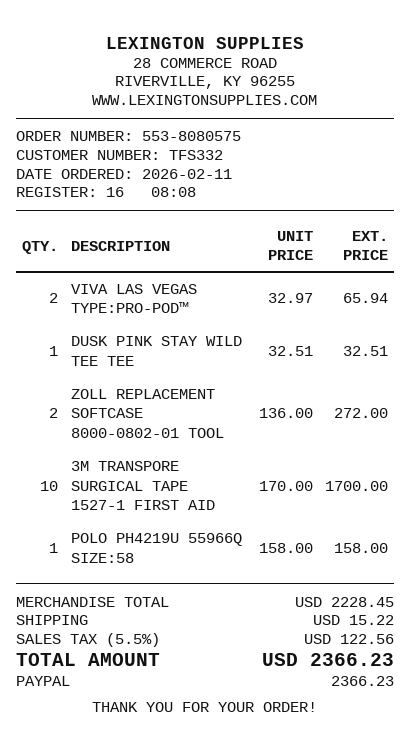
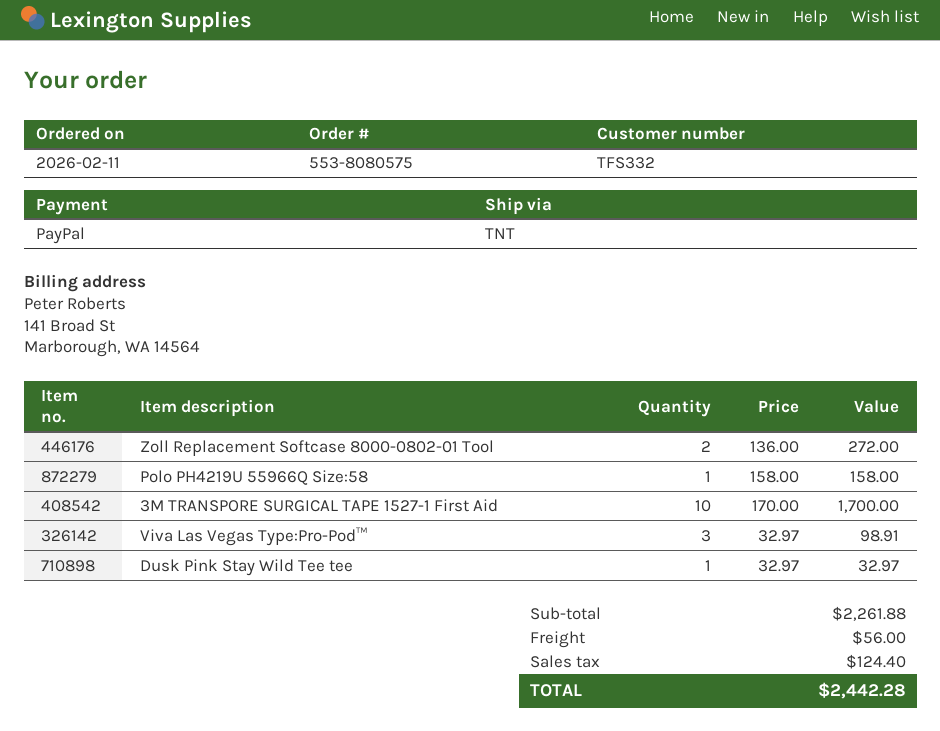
VIVA LAS VEGAS TYPE:PRO-POD™: 2 x 32.97 = 65.94 -> 3 x 32.97 = 98.91
DUSK PINK STAY WILD TEE TEE: 1 x 32.51 = 32.51 -> 1 x 32.97 = 32.97
subtotal: 2228.45 -> 2261.88
shipping: 15.22 -> 56.00
tax: 122.56 -> 124.40
total: 2366.23 -> 2442.28

